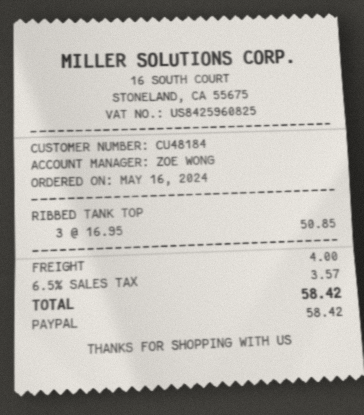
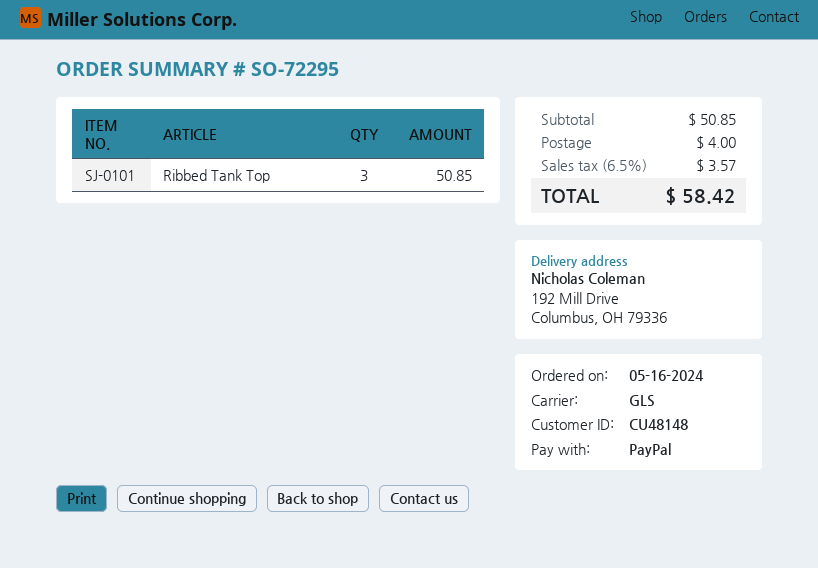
customer number: CU48184 -> CU48148

